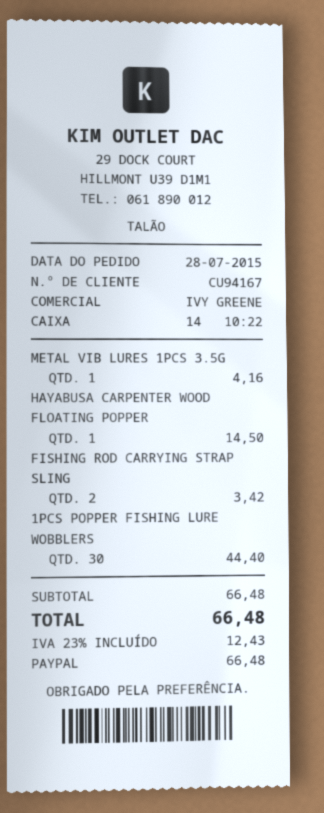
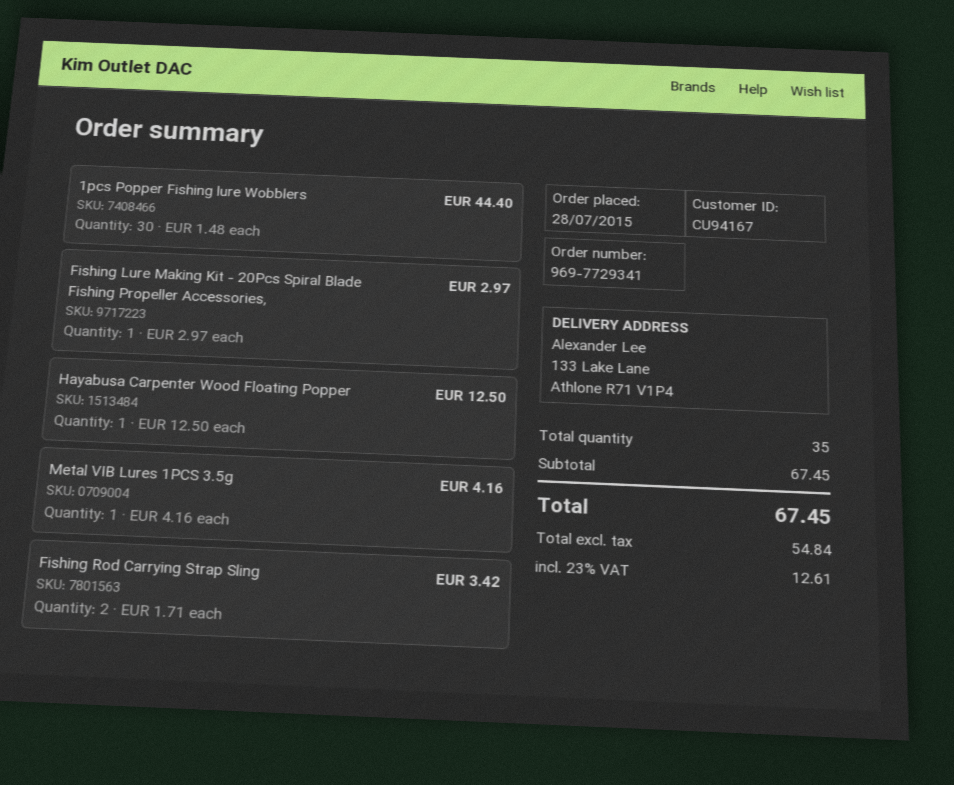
HAYABUSA CARPENTER WOOD FLOATING POPPER: 1 for 14.50 -> 1 for 12.50
Fishing Lure Making Kit - 20Pcs Spiral Blade Fishing Propeller Accessories,: none -> 1 for 2.97
subtotal: 66.48 -> 67.45
tax: 23% = 12.43 -> 23% = 12.61
total: 66.48 -> 67.45

